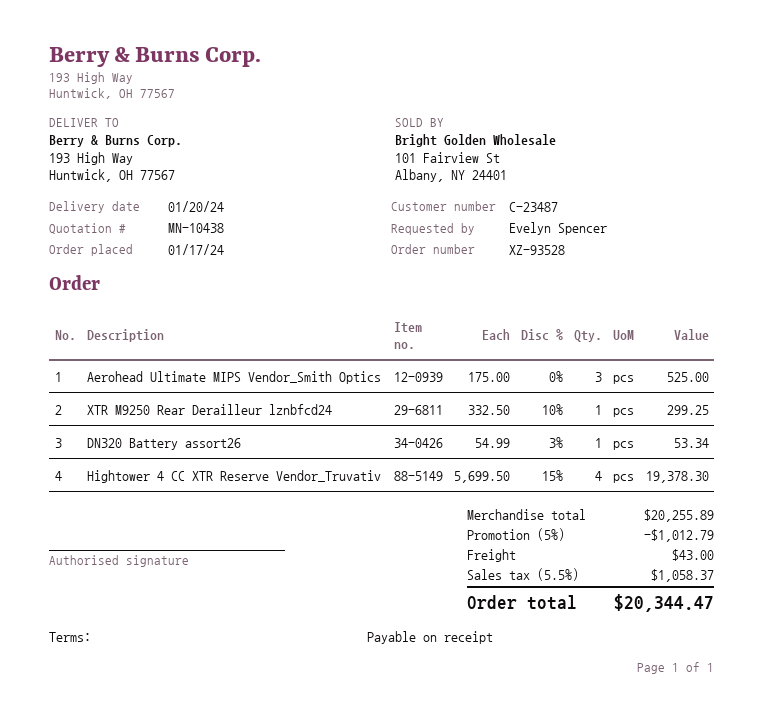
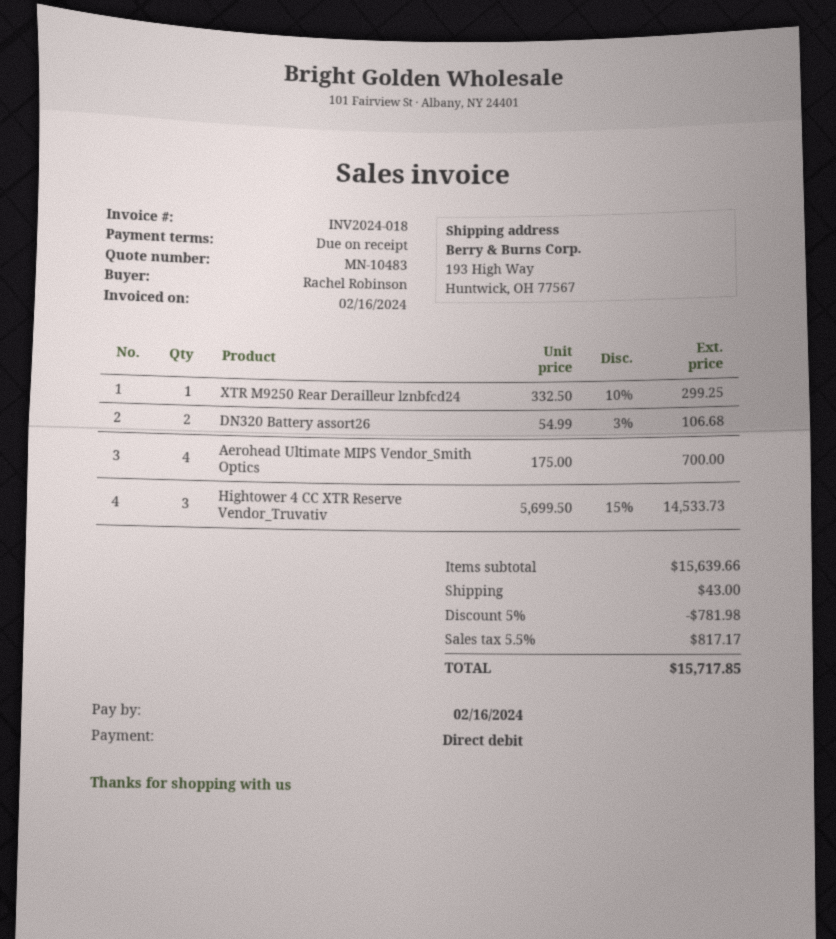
quote number: MN-10438 -> MN-10483
ordered by: Evelyn Spencer -> Rachel Robinson
Aerohead Ultimate MIPS Vendor_Smith Optics: 3 x 175.00 = 525.00 -> 4 x 175.00 = 700.00
DN320 Battery assort26: 1 x 54.99 - 3% = 53.34 -> 2 x 54.99 - 3% = 106.68
Hightower 4 CC XTR Reserve Vendor_Truvativ: 4 x 5699.50 - 15% = 19378.30 -> 3 x 5699.50 - 15% = 14533.73
subtotal: 20255.89 -> 15639.66
discount: 5% = 1012.79 -> 5% = 781.98
tax: 5.5% = 1058.37 -> 5.5% = 817.17
total: 20344.47 -> 15717.85

